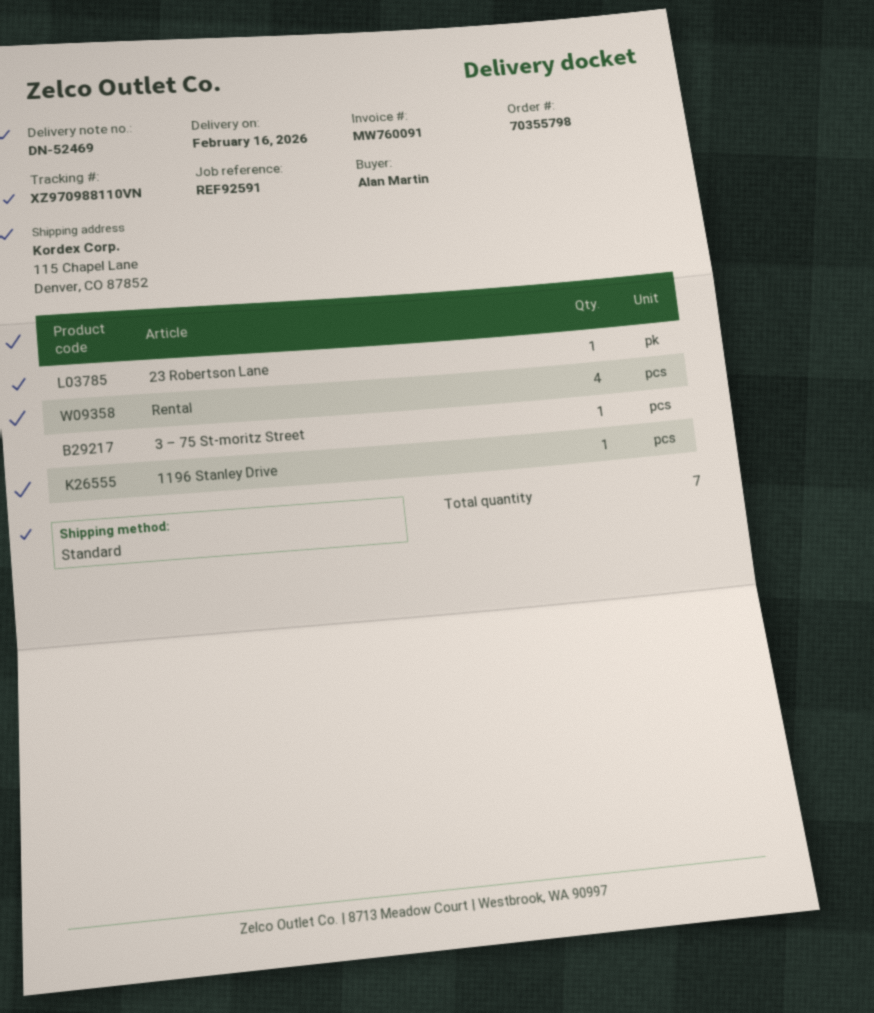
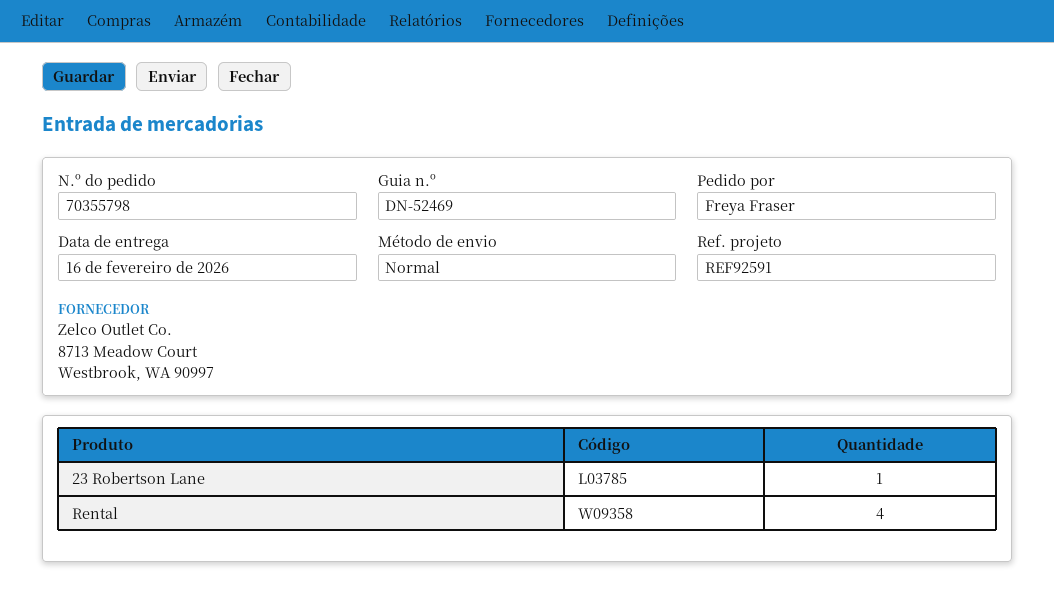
ordered by: Alan Martin -> Freya Fraser
3 – 75 St-moritz Street: 1 -> none
1196 Stanley Drive: 1 -> none

